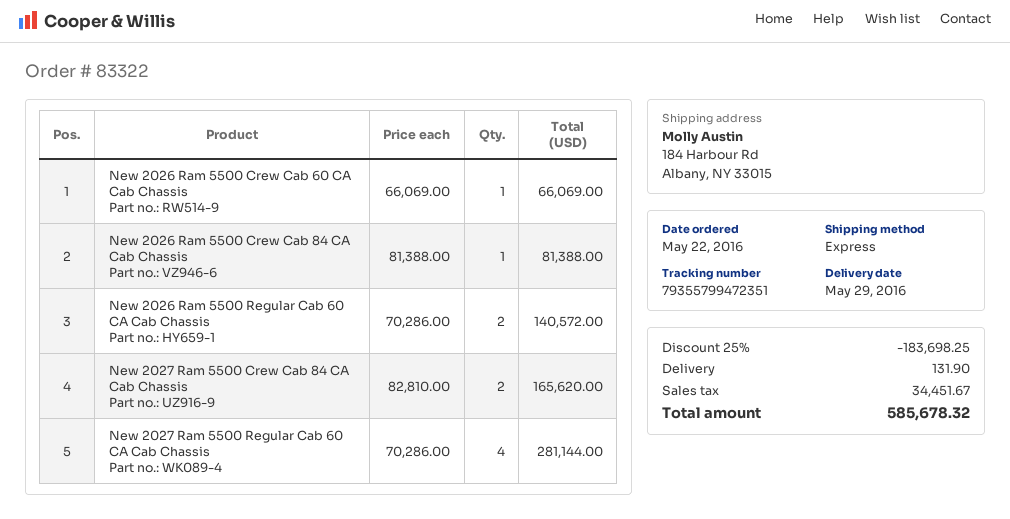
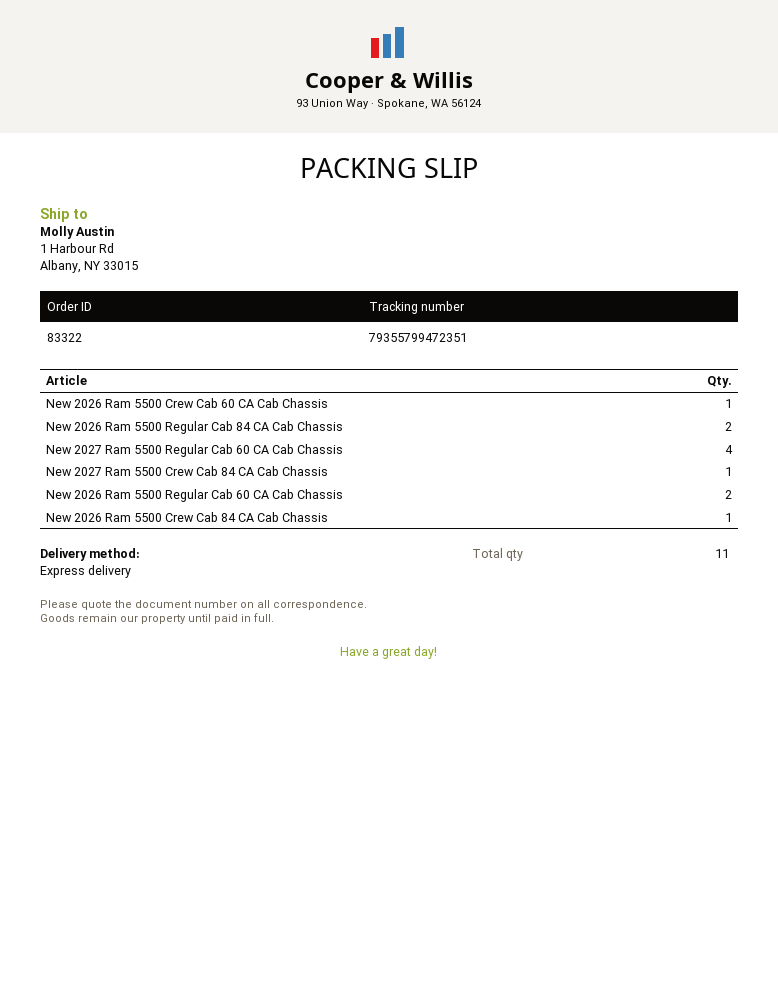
ship to: 184 Harbour Rd, Albany, NY 33015 -> 1 Harbour Rd, Albany, NY 33015
New 2027 Ram 5500 Crew Cab 84 CA Cab Chassis: 2 -> 1
New 2026 Ram 5500 Regular Cab 84 CA Cab Chassis: none -> 2

